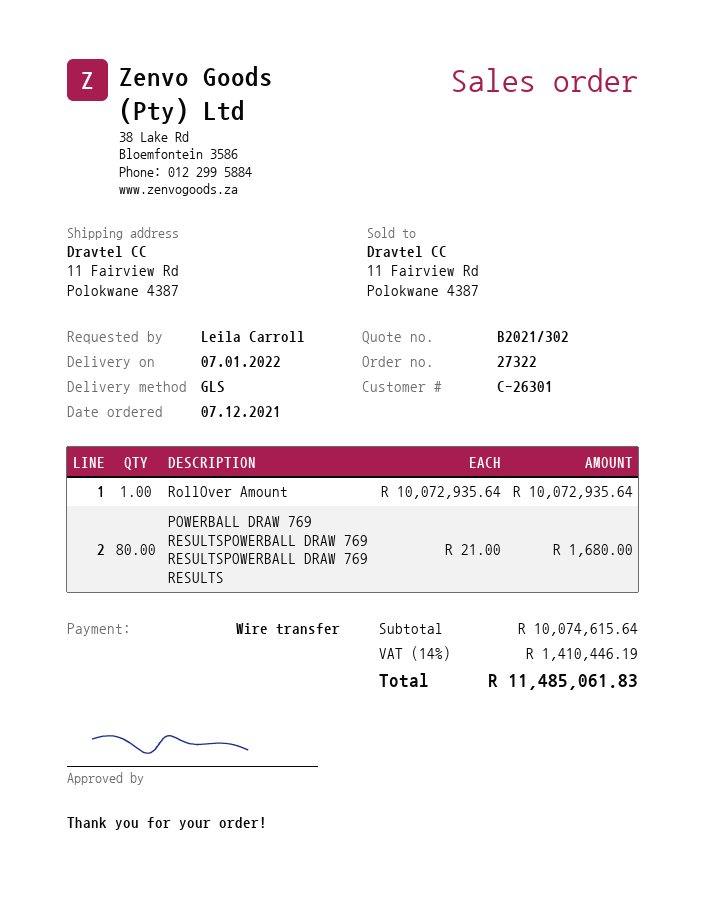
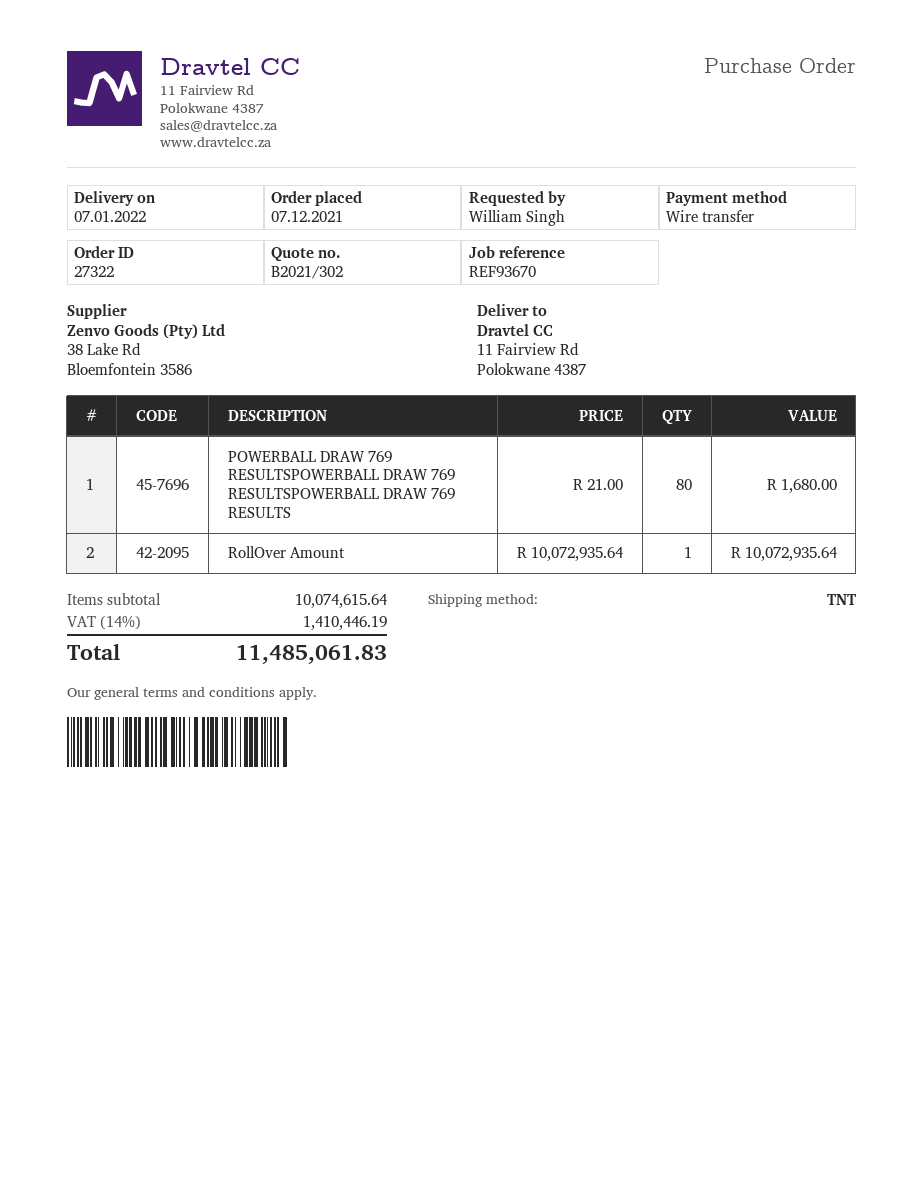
ordered by: Leila Carroll -> William Singh
shipping method: GLS -> TNT

